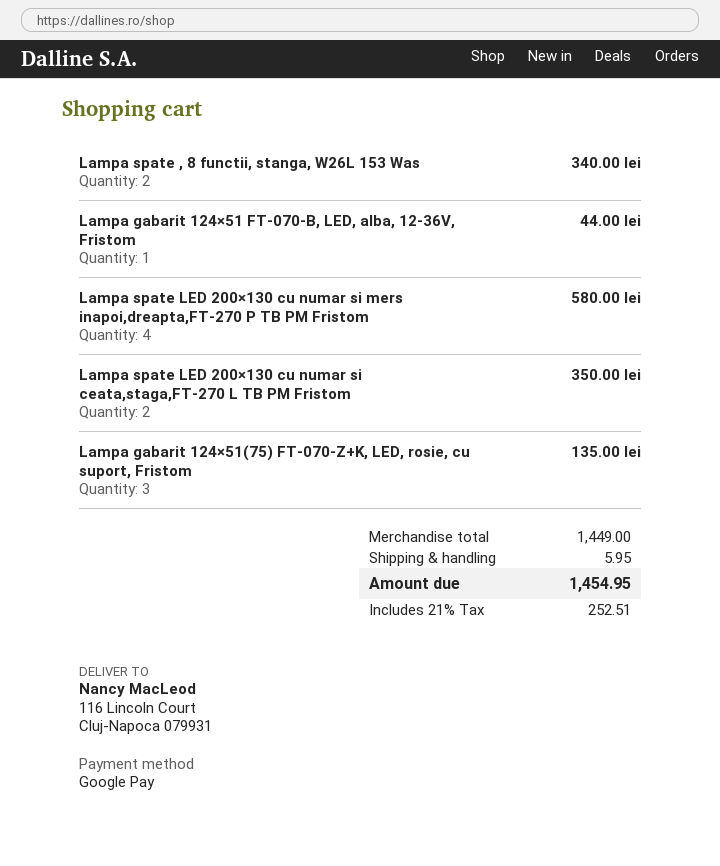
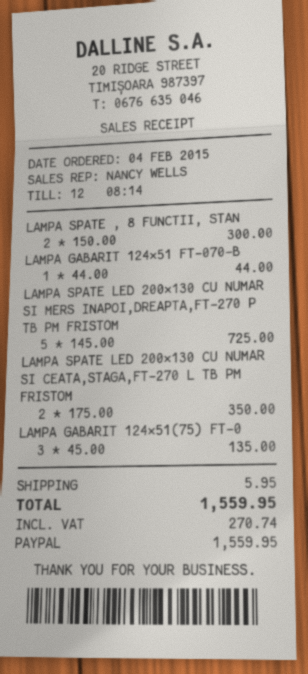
payment method: Google Pay -> PayPal
Lampa spate , 8 functii, stanga, W26L 153 Was: 2 for 340.00 -> 2 for 300.00
Lampa spate LED 200×130 cu numar si mers inapoi,dreapta,FT-270 P TB PM Fristom: 4 for 580.00 -> 5 for 725.00
tax: 252.51 -> 270.74
total: 1454.95 -> 1559.95

